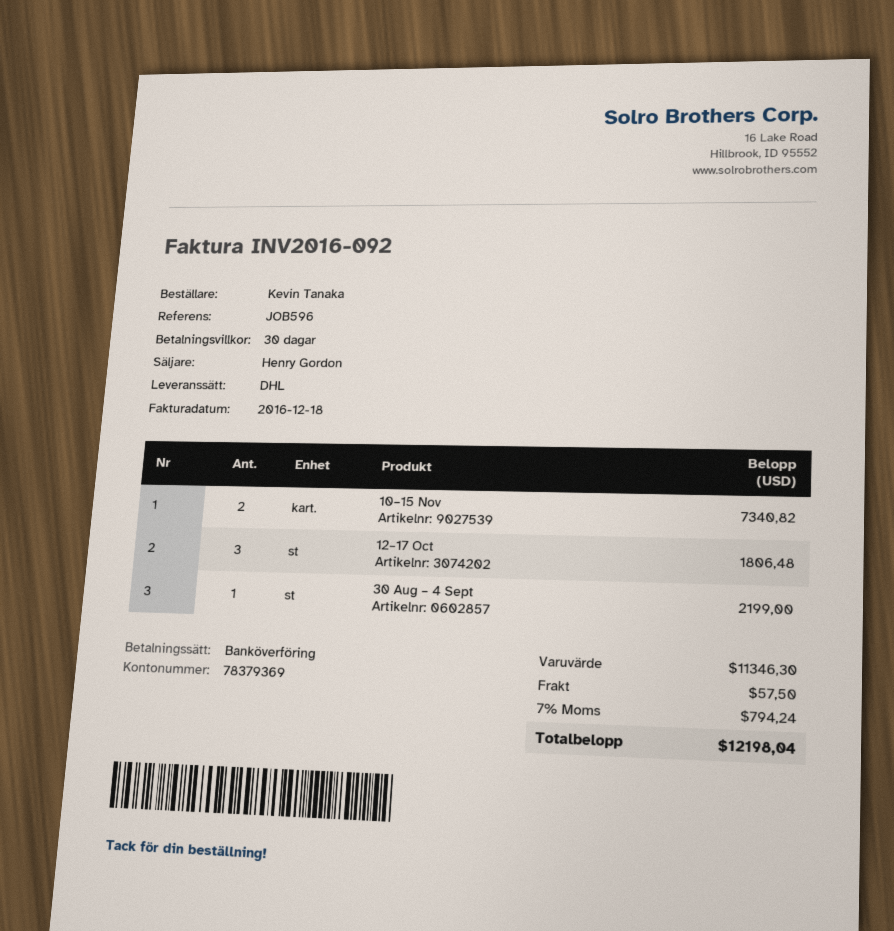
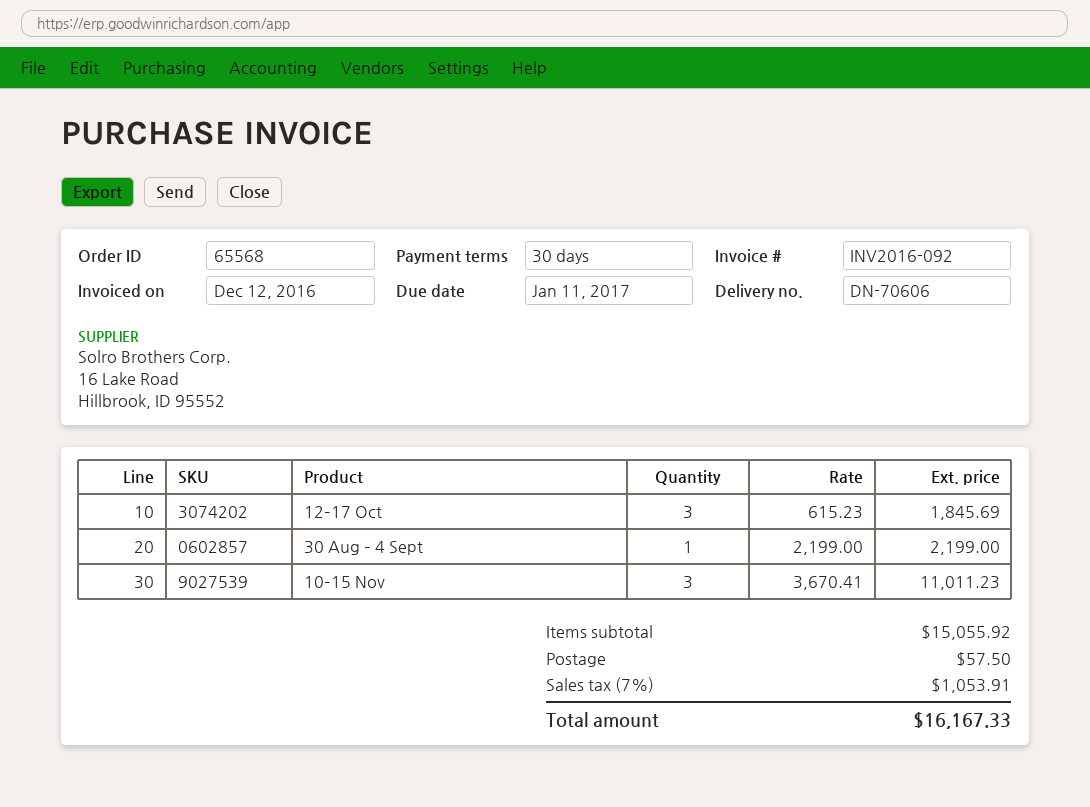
invoice date: 2016-12-18 -> 2016-12-12
10–15 Nov: 2 for 7340.82 -> 3 for 11011.23
12–17 Oct: 3 for 1806.48 -> 3 for 1845.69
subtotal: 11346.30 -> 15055.92
tax: 7% = 794.24 -> 7% = 1053.91
total: 12198.04 -> 16167.33

